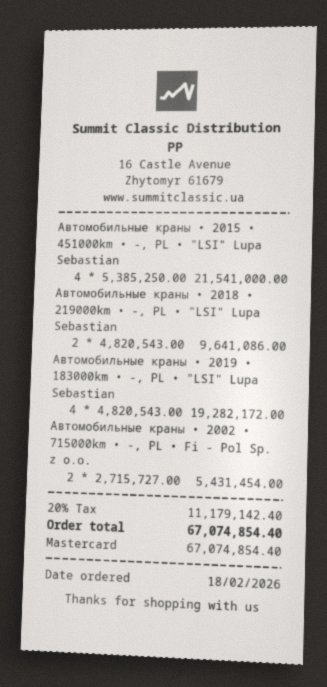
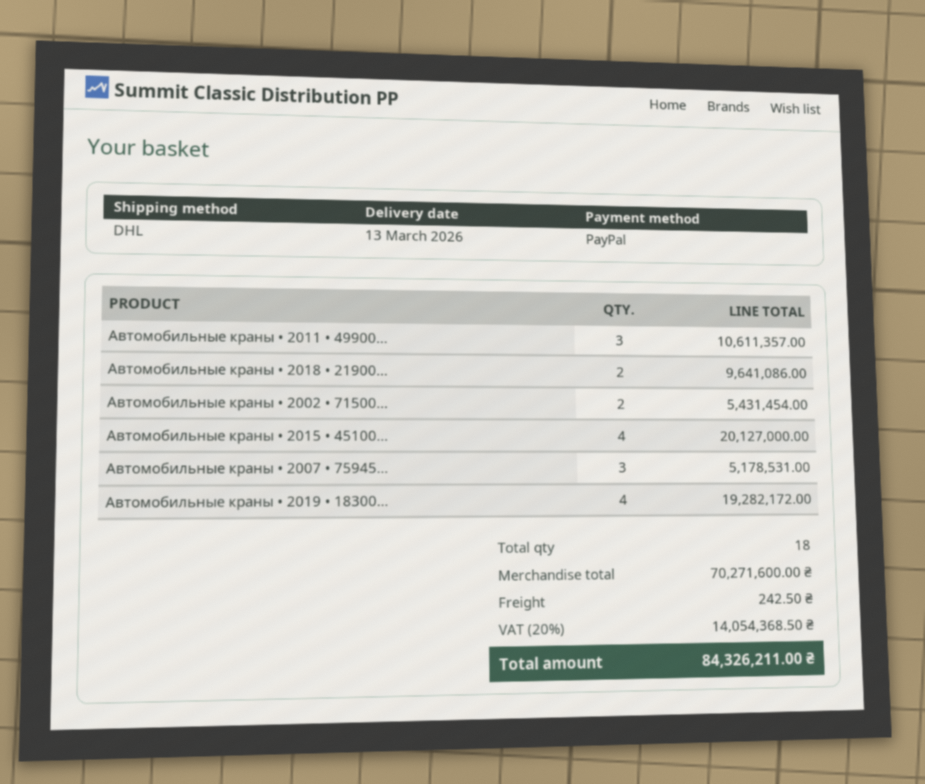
payment method: Mastercard -> PayPal
Автомобильные краны • 2015 • 451000km • -, PL • "LSI" Lupa Sebastian: 4 for 21541000.00 -> 4 for 20127000.00
Автомобильные краны • 2011 • 49900...: none -> 3 for 10611357.00
Автомобильные краны • 2007 • 75945...: none -> 3 for 5178531.00
shipping: none -> 242.50
tax: 20% = 11179142.40 -> 20% = 14054368.50
total: 67074854.40 -> 84326211.00

